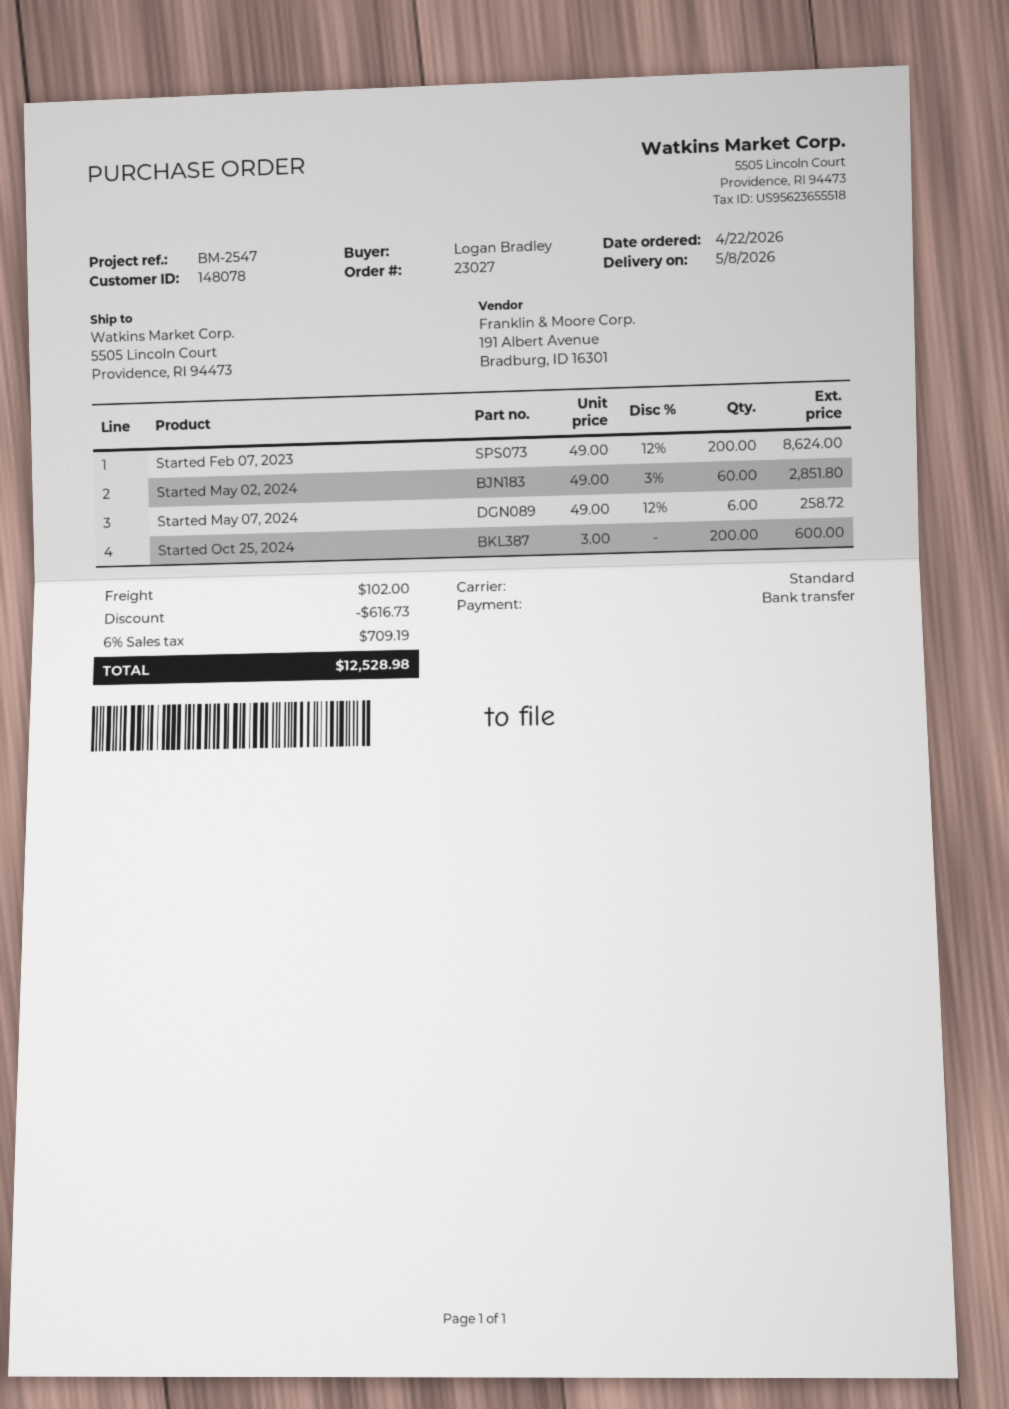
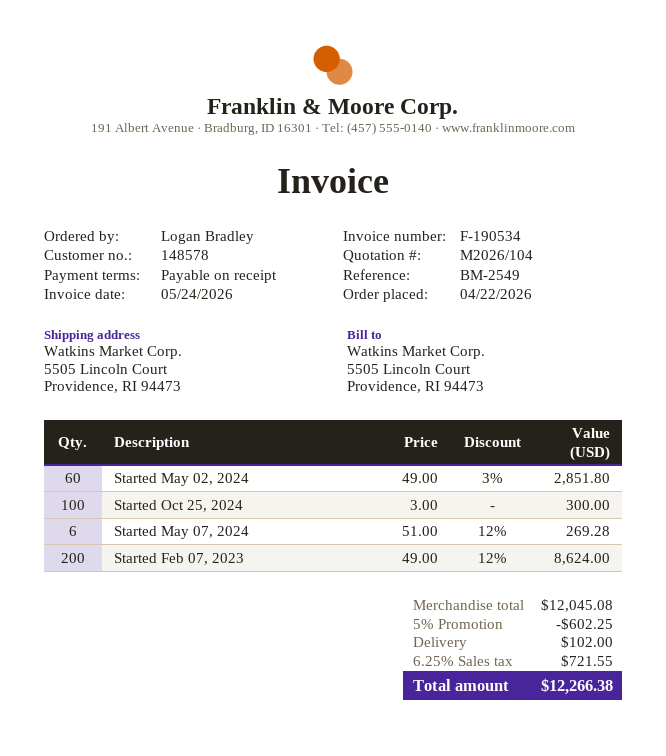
customer number: 148078 -> 148578
reference: BM-2547 -> BM-2549
Started May 07, 2024: 6 x 49.00 - 12% = 258.72 -> 6 x 51.00 - 12% = 269.28
Started Oct 25, 2024: 200 x 3.00 = 600.00 -> 100 x 3.00 = 300.00
discount: 616.73 -> 602.25
tax: 6% = 709.19 -> 6.25% = 721.55
total: 12528.98 -> 12266.38

